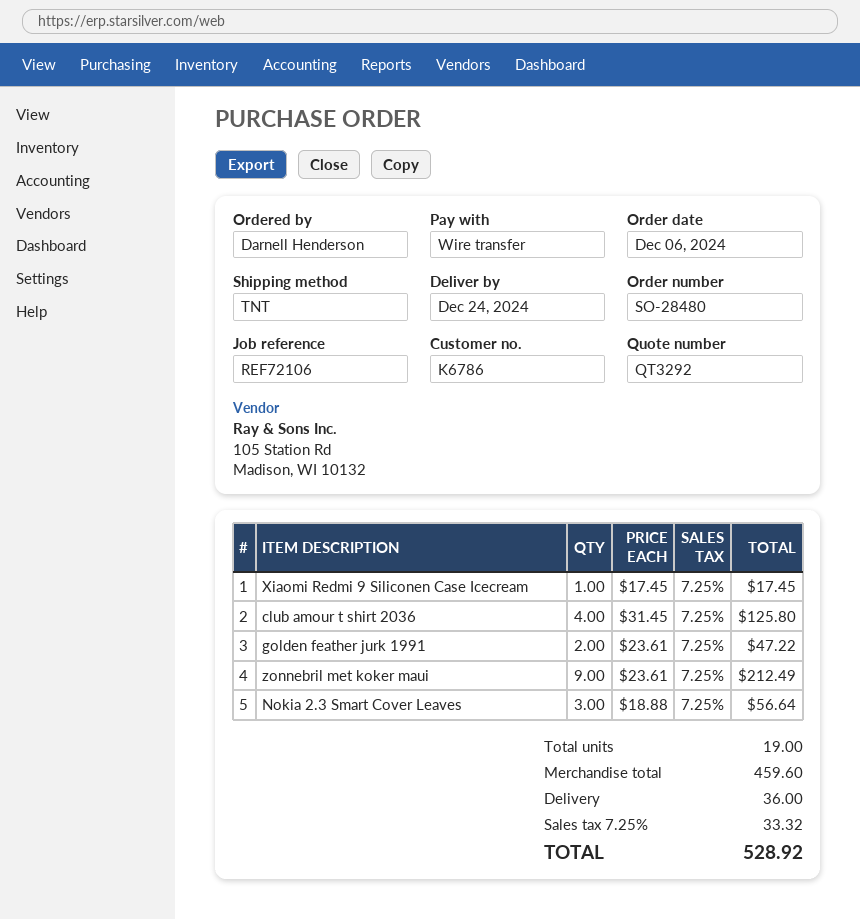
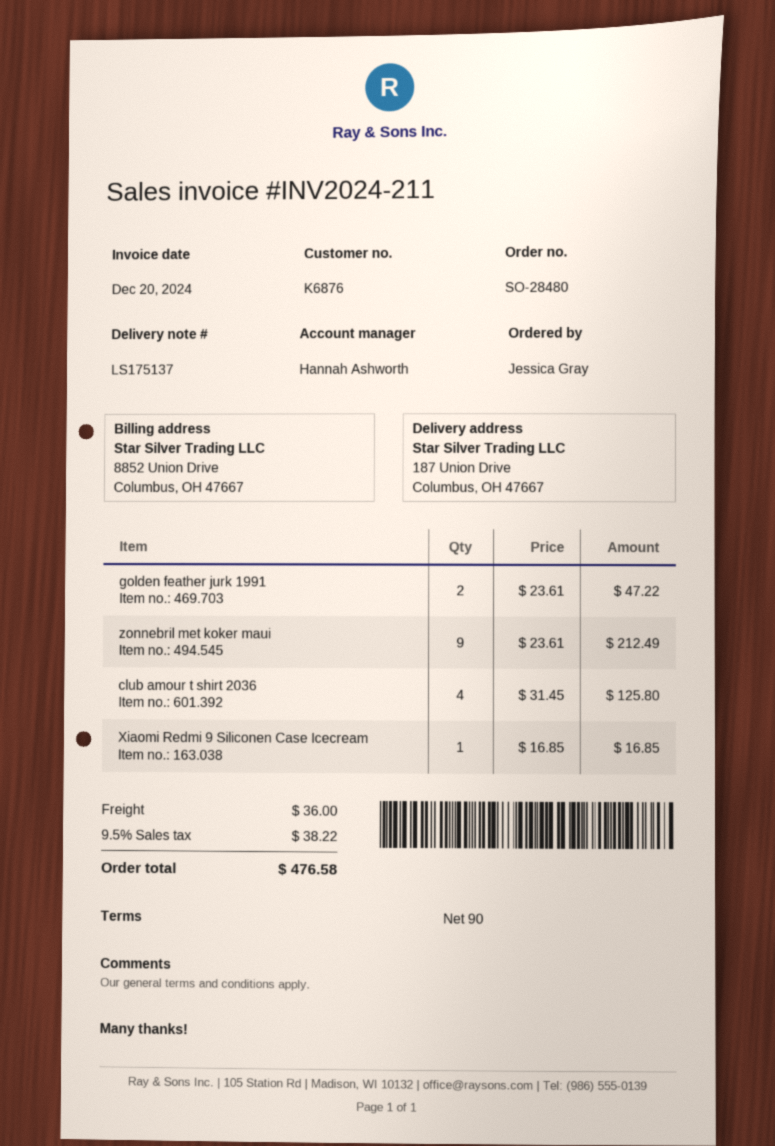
customer number: K6786 -> K6876
ordered by: Darnell Henderson -> Jessica Gray
Xiaomi Redmi 9 Siliconen Case Icecream: 1 x 17.45 = 17.45 -> 1 x 16.85 = 16.85
Nokia 2.3 Smart Cover Leaves: 3 x 18.88 = 56.64 -> none
tax: 7.25% = 33.32 -> 9.5% = 38.22
total: 528.92 -> 476.58

